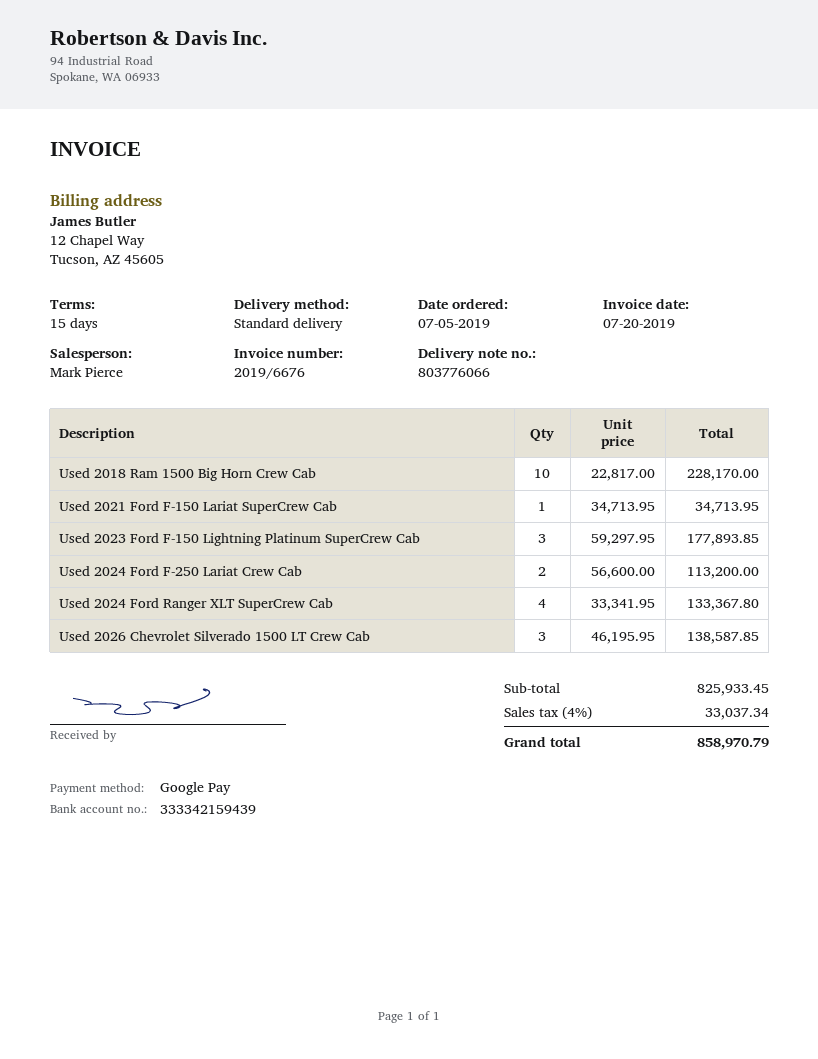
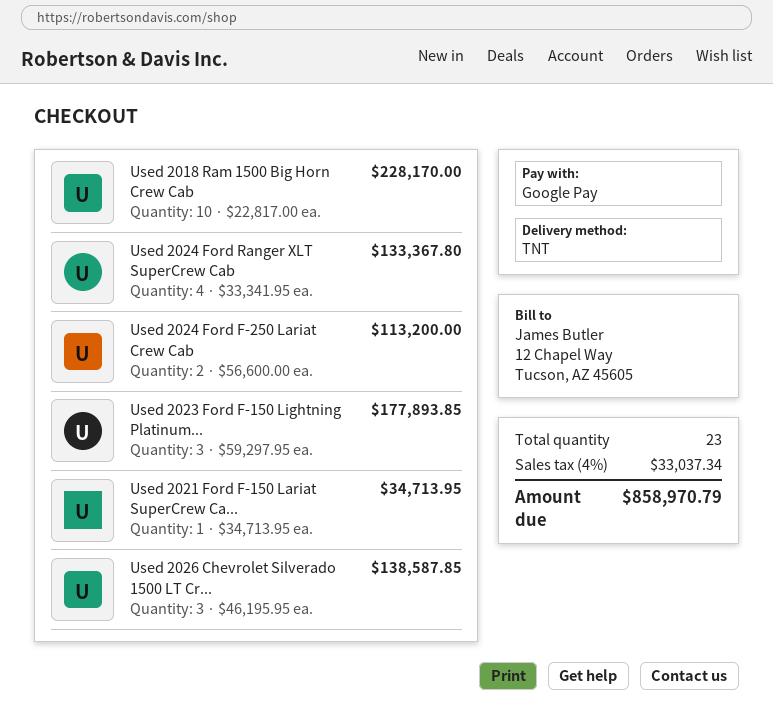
shipping method: standard -> TNT

